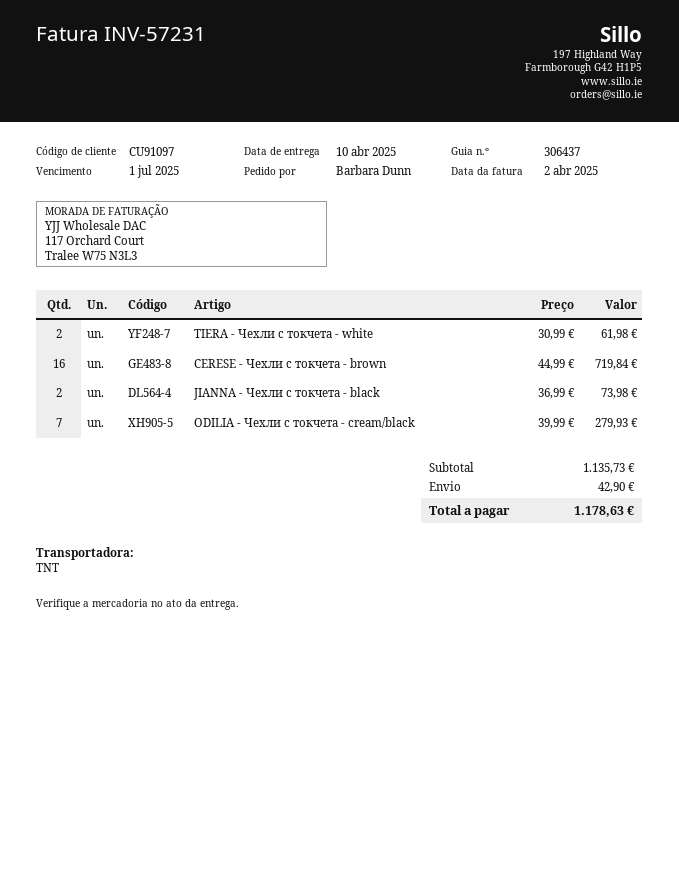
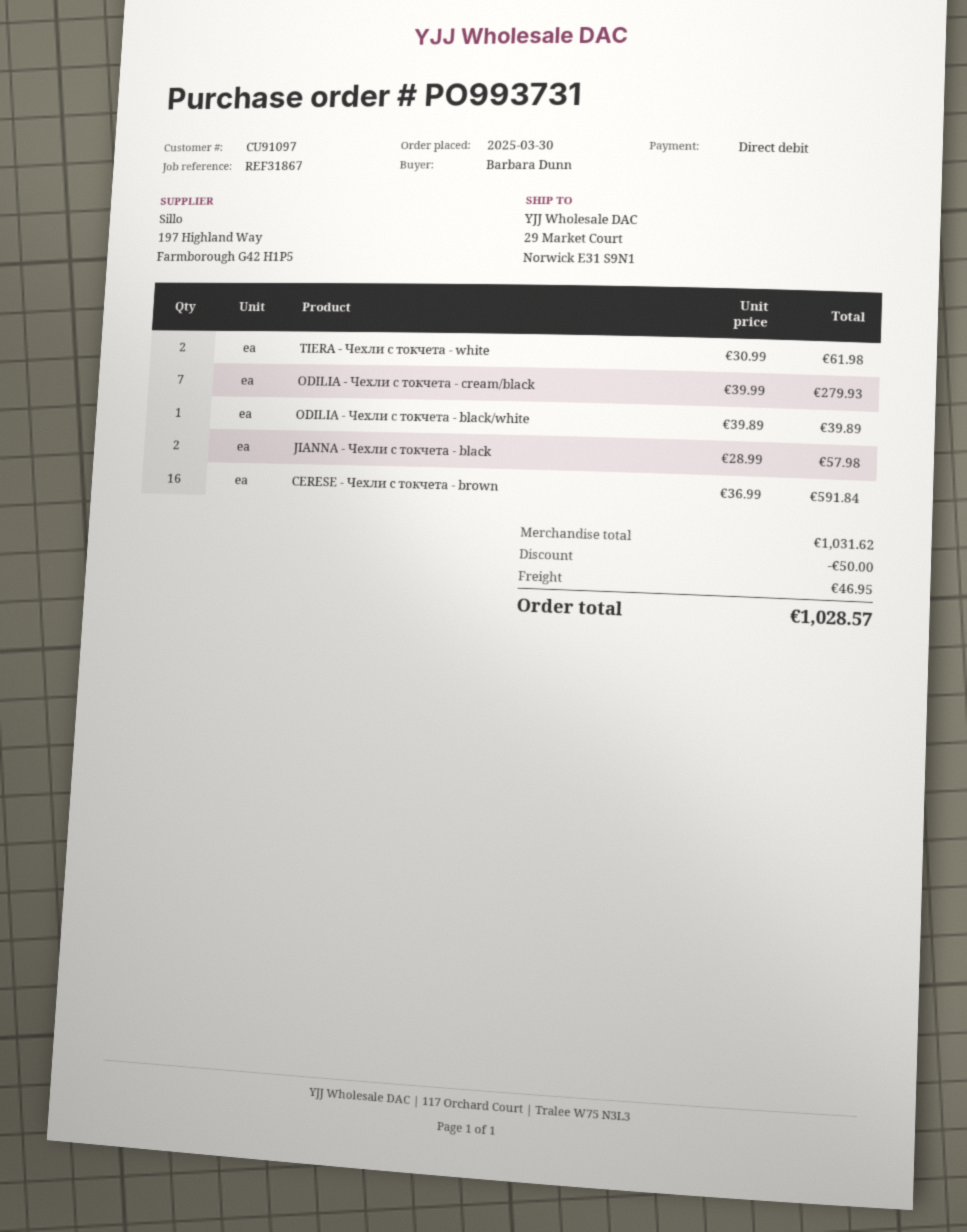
CERESE - Чехли с токчета - brown: 16 x 44.99 = 719.84 -> 16 x 36.99 = 591.84
JIANNA - Чехли с токчета - black: 2 x 36.99 = 73.98 -> 2 x 28.99 = 57.98
ODILIA - Чехли с токчета - black/white: none -> 1 x 39.89 = 39.89
subtotal: 1135.73 -> 1031.62
discount: none -> 50.00
shipping: 42.90 -> 46.95
total: 1178.63 -> 1028.57

